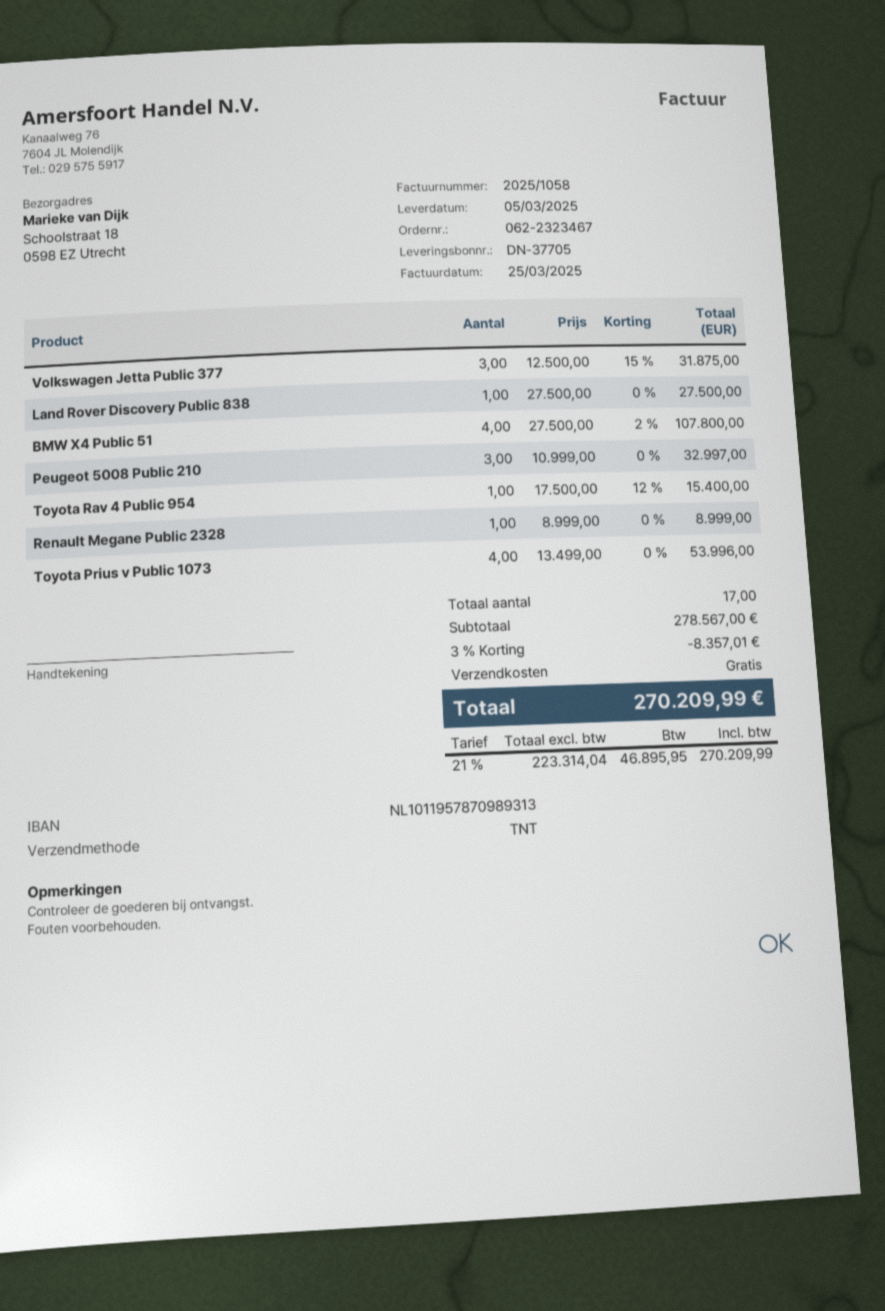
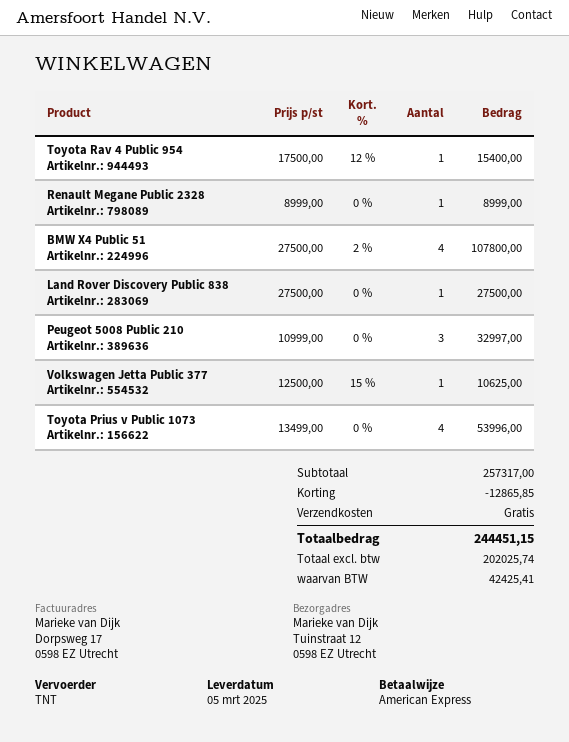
ship to: Schoolstraat 18, 0598 EZ Utrecht -> Tuinstraat 12, 0598 EZ Utrecht
Volkswagen Jetta Public 377: 3 x 12500.00 - 15% = 31875.00 -> 1 x 12500.00 - 15% = 10625.00
subtotal: 278567.00 -> 257317.00
discount: 8357.01 -> 12865.85
net: 223314.04 -> 202025.74
tax: 46895.95 -> 42425.41
total: 270209.99 -> 244451.15

